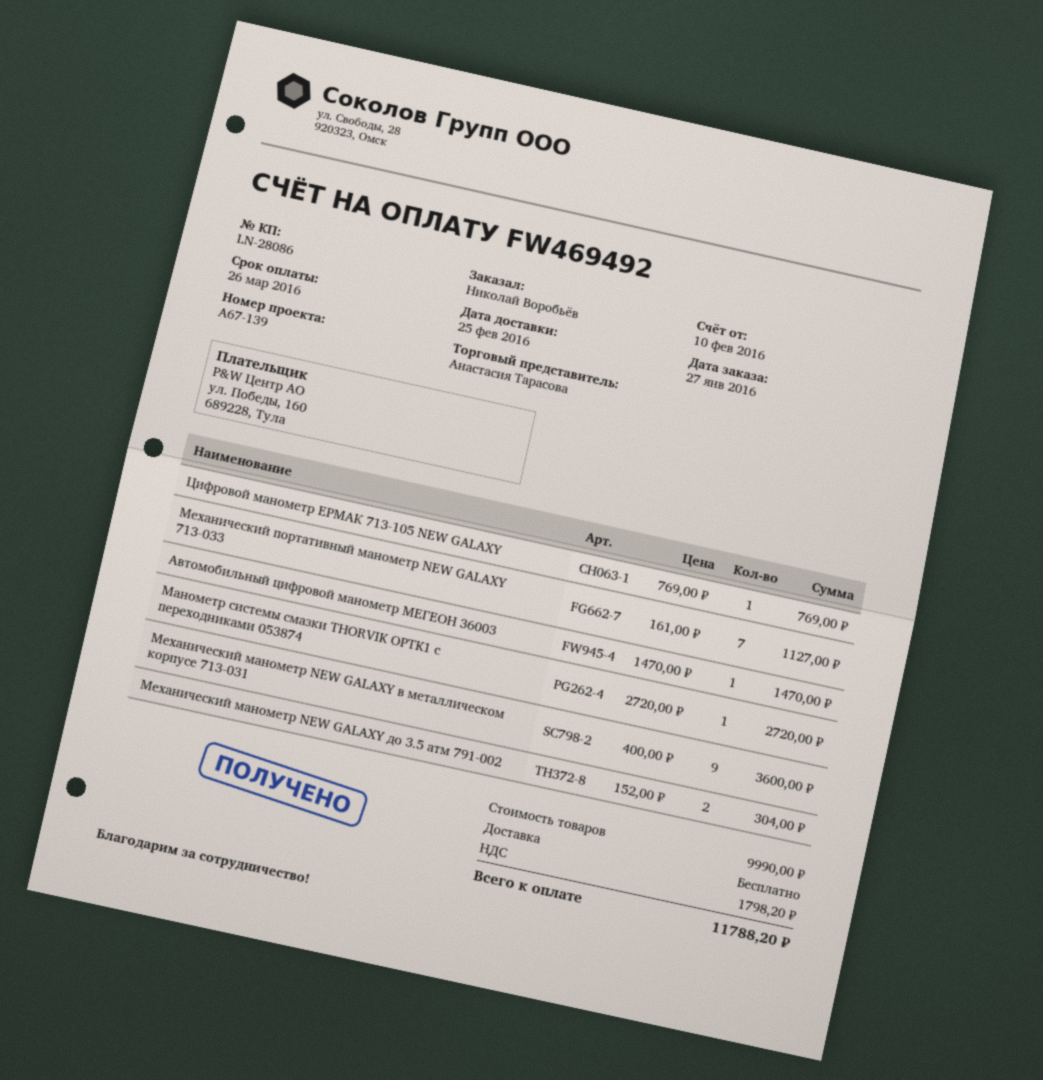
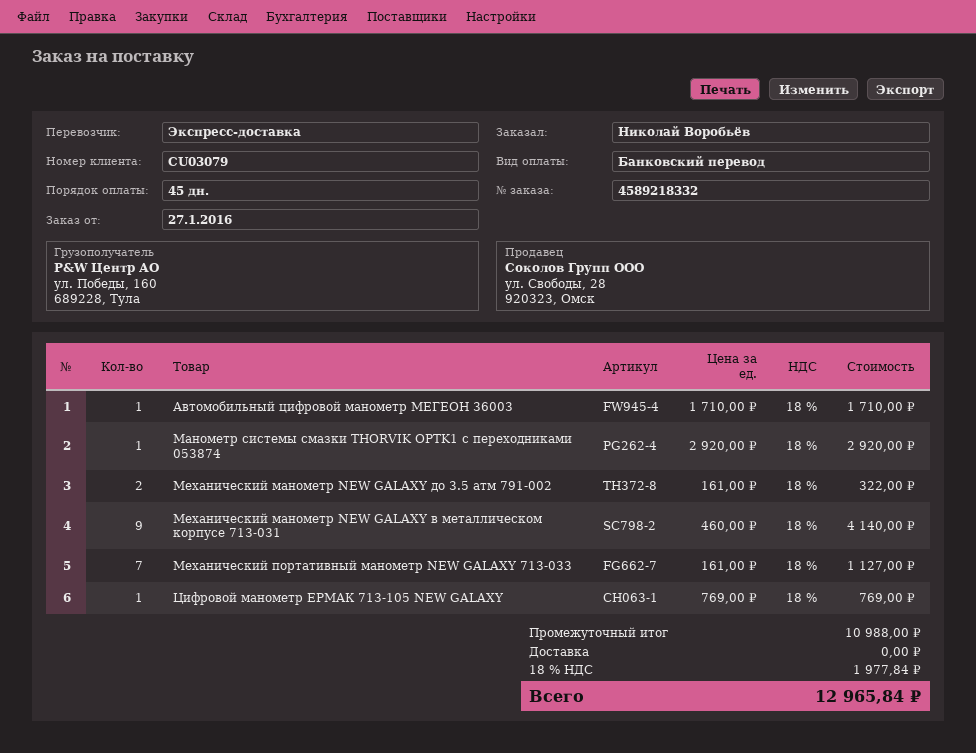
Автомобильный цифровой манометр МЕГЕОН 36003: 1 x 1470.00 = 1470.00 -> 1 x 1710.00 = 1710.00
Манометр системы смазки THORVIK OPTK1 с переходниками 053874: 1 x 2720.00 = 2720.00 -> 1 x 2920.00 = 2920.00
Механический манометр NEW GALAXY в металлическом корпусе 713-031: 9 x 400.00 = 3600.00 -> 9 x 460.00 = 4140.00
Механический манометр NEW GALAXY до 3.5 атм 791-002: 2 x 152.00 = 304.00 -> 2 x 161.00 = 322.00
subtotal: 9990.00 -> 10988.00
tax: 1798.20 -> 1977.84
total: 11788.20 -> 12965.84

